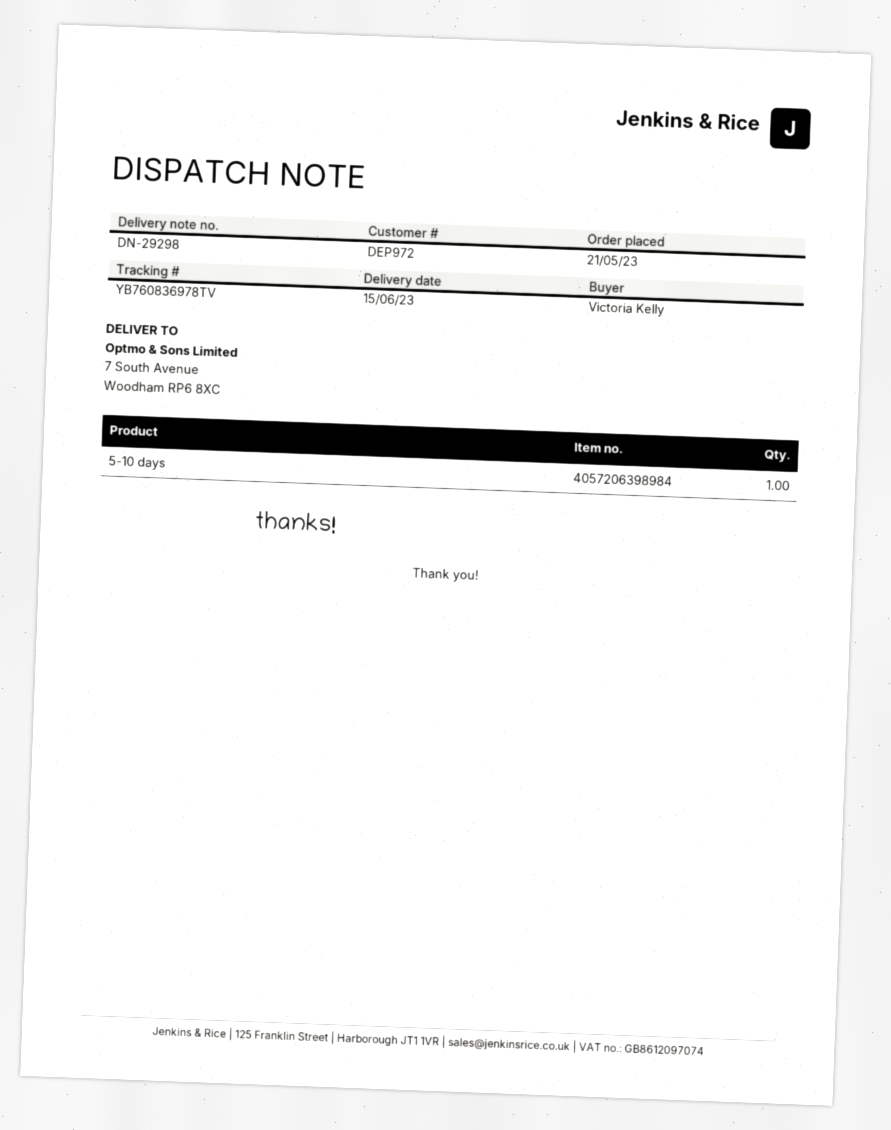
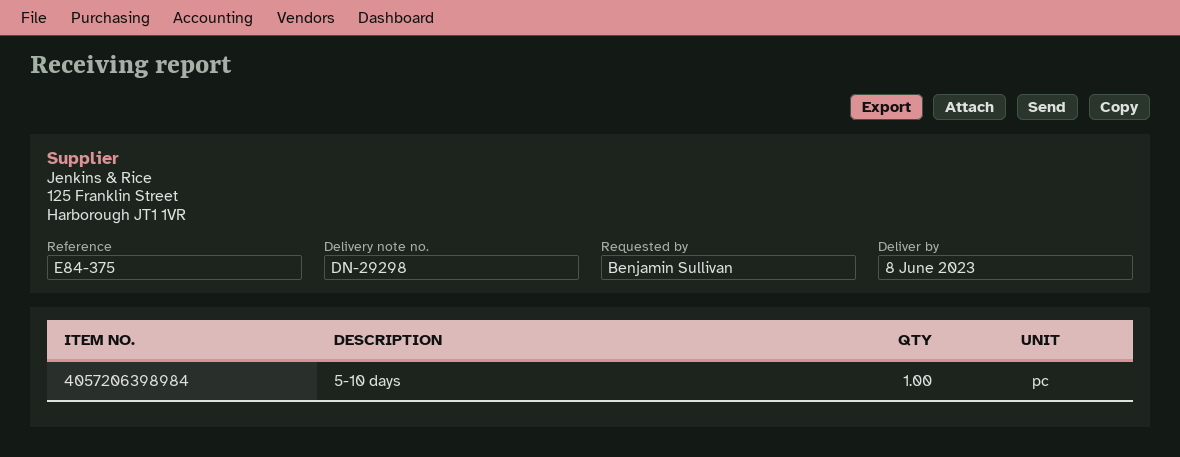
delivery date: 2023-06-15 -> 2023-06-08
ordered by: Victoria Kelly -> Benjamin Sullivan

